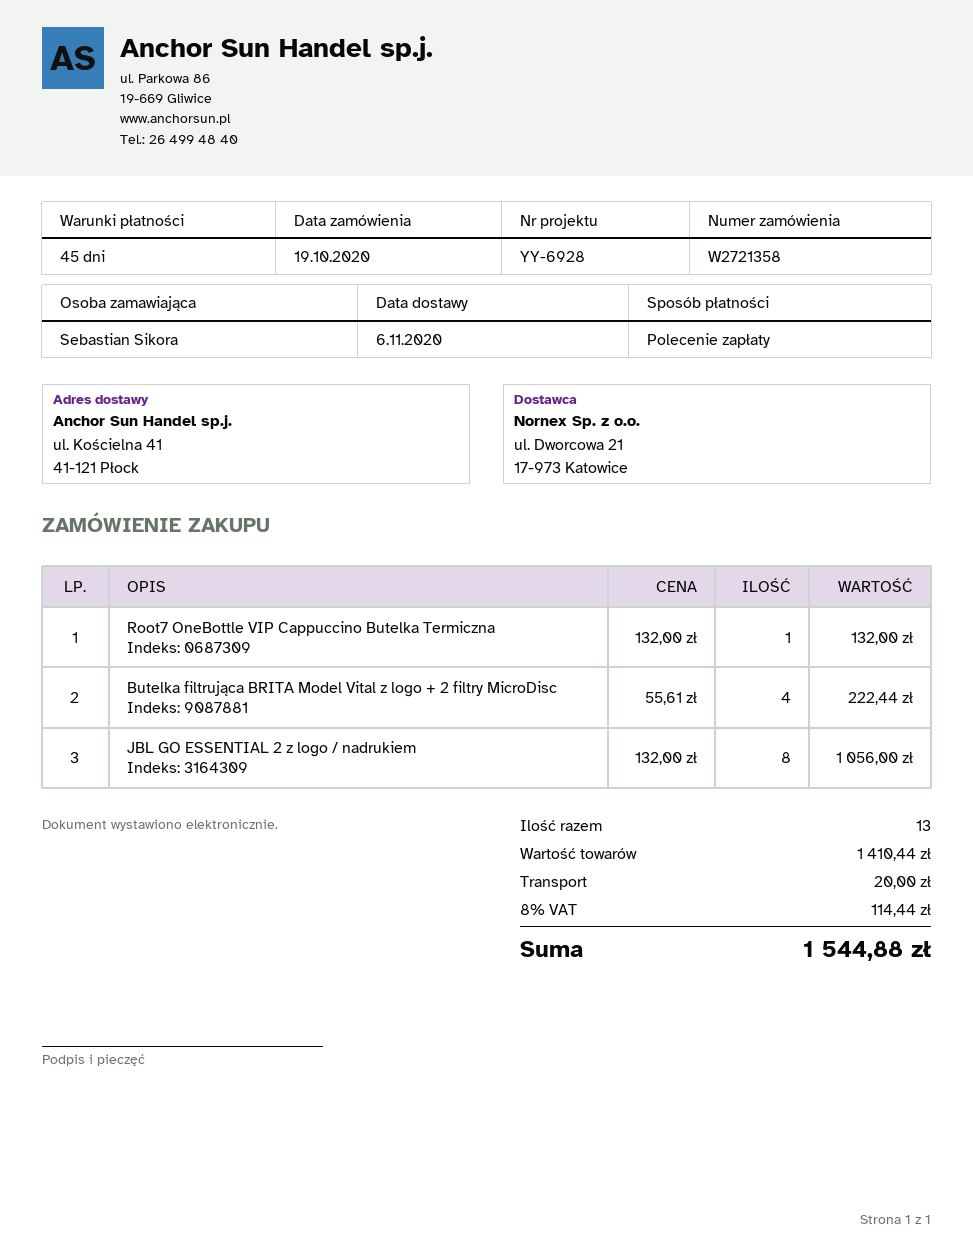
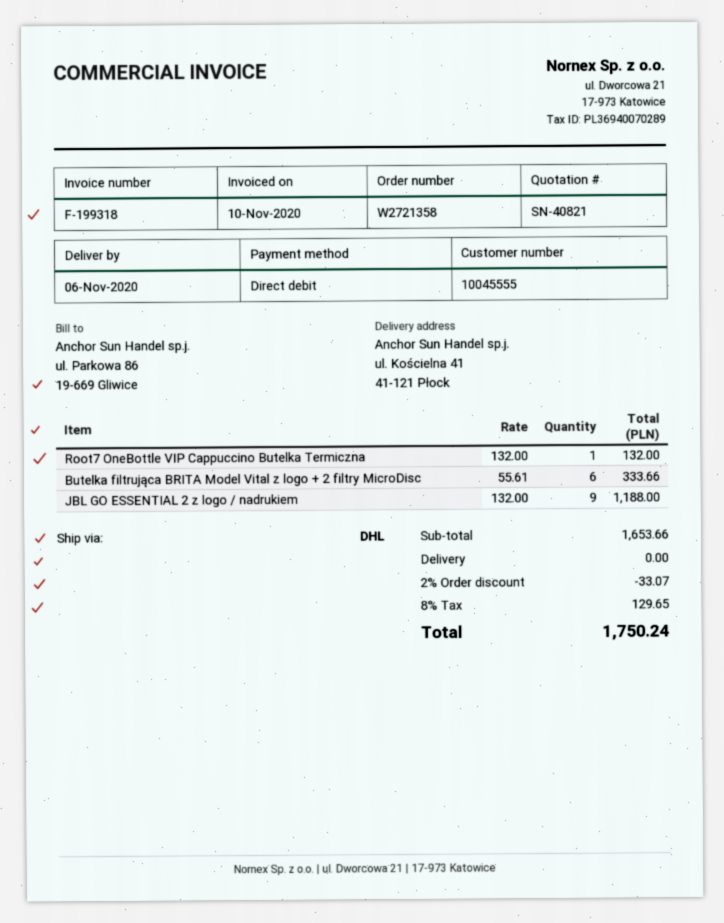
Butelka filtrująca BRITA Model Vital z logo + 2 filtry MicroDisc: 4 x 55.61 = 222.44 -> 6 x 55.61 = 333.66
JBL GO ESSENTIAL 2 z logo / nadrukiem: 8 x 132.00 = 1056.00 -> 9 x 132.00 = 1188.00
subtotal: 1410.44 -> 1653.66
discount: none -> 2% = 33.07
shipping: 20.00 -> 0.00
tax: 8% = 114.44 -> 8% = 129.65
total: 1544.88 -> 1750.24

